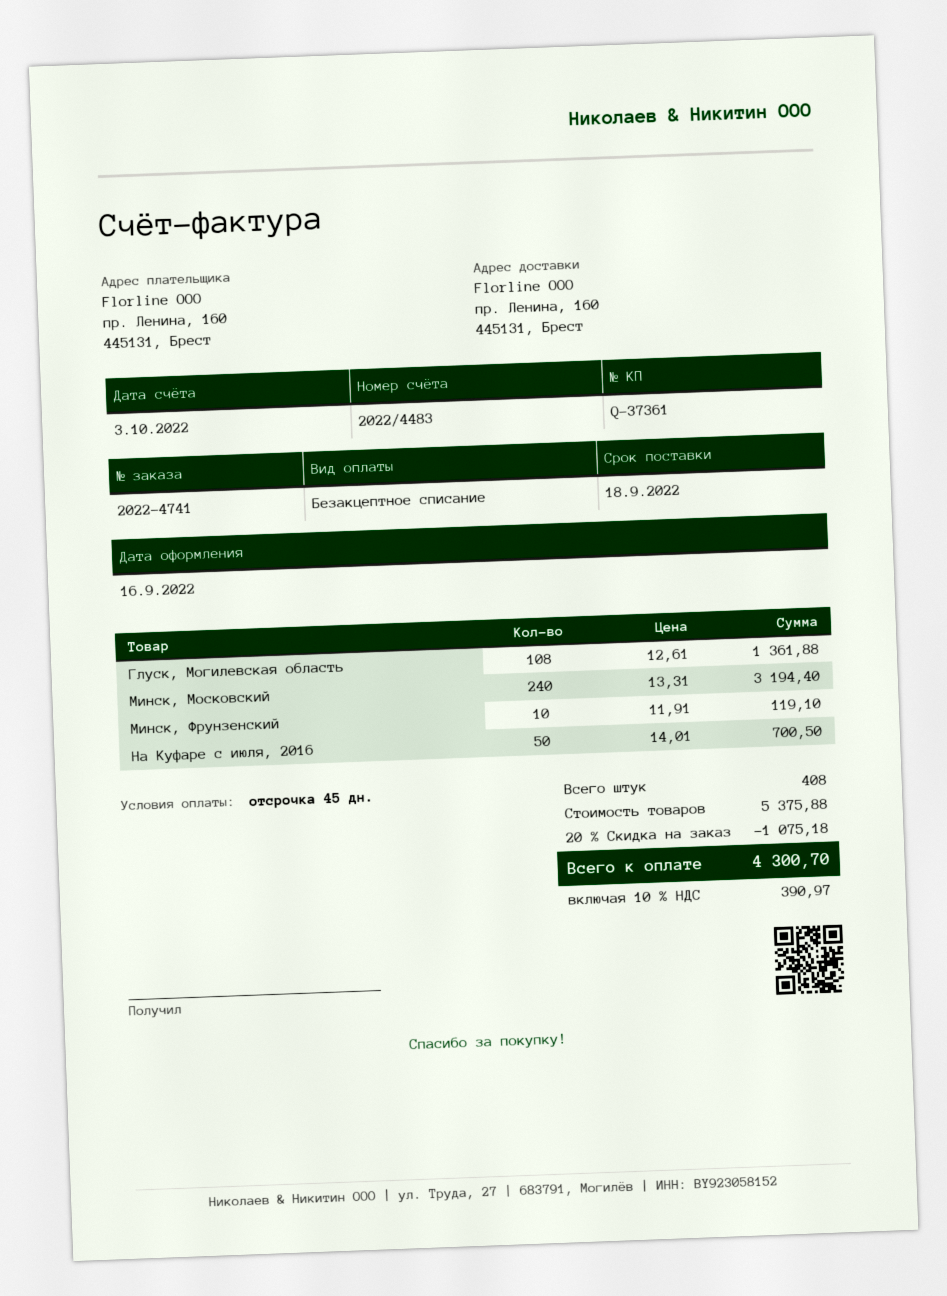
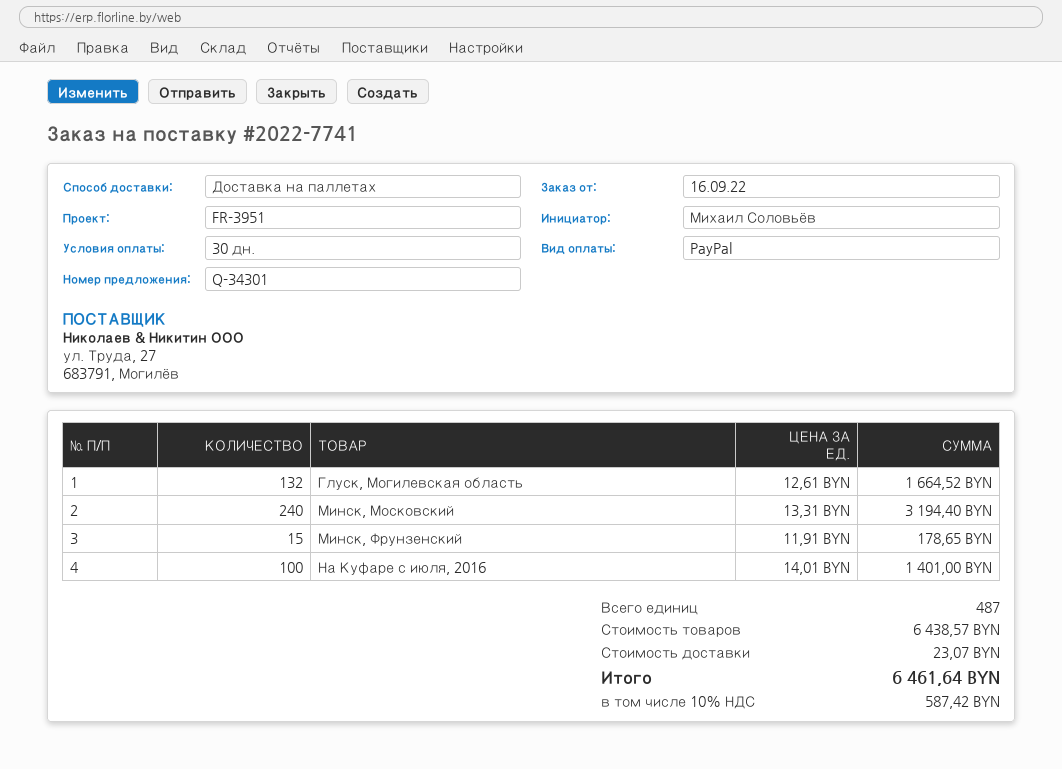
quote number: Q-37361 -> Q-34301
order number: 2022-4741 -> 2022-7741
payment terms: 45 days -> 30 days
payment method: direct debit -> PayPal
Глуск, Могилевская область: 108 x 12.61 = 1361.88 -> 132 x 12.61 = 1664.52
Минск, Фрунзенский: 10 x 11.91 = 119.10 -> 15 x 11.91 = 178.65
На Куфаре с июля, 2016: 50 x 14.01 = 700.50 -> 100 x 14.01 = 1401.00
total quantity: 408 -> 487
subtotal: 5375.88 -> 6438.57
discount: 20% = 1075.18 -> none
shipping: none -> 23.07
tax: 10% = 390.97 -> 10% = 587.42
total: 4300.70 -> 6461.64

